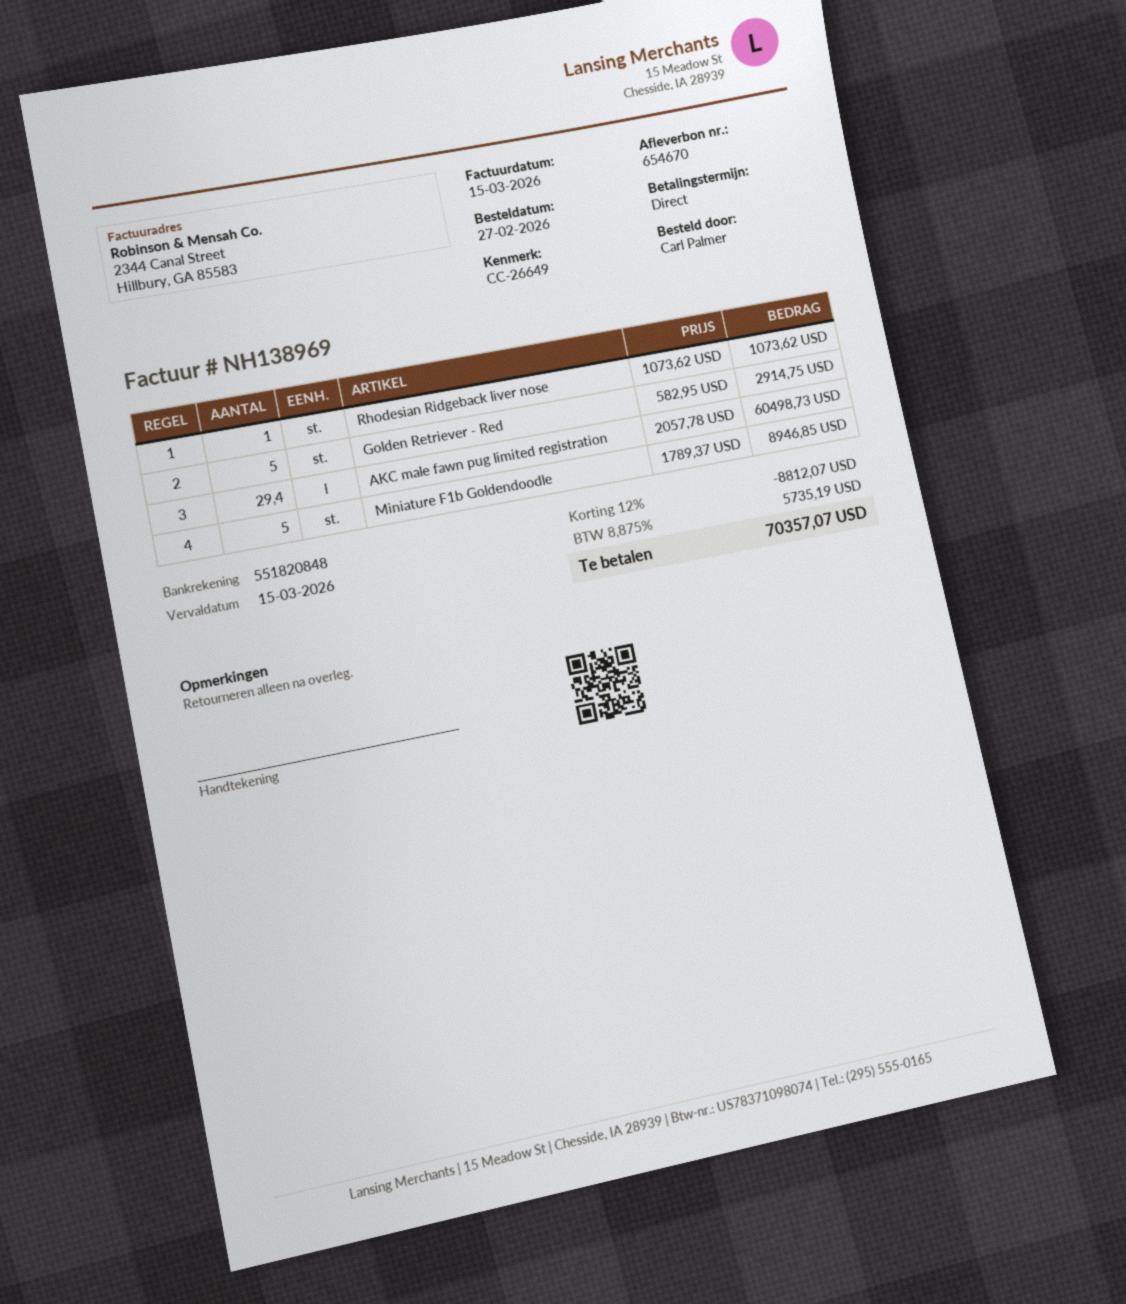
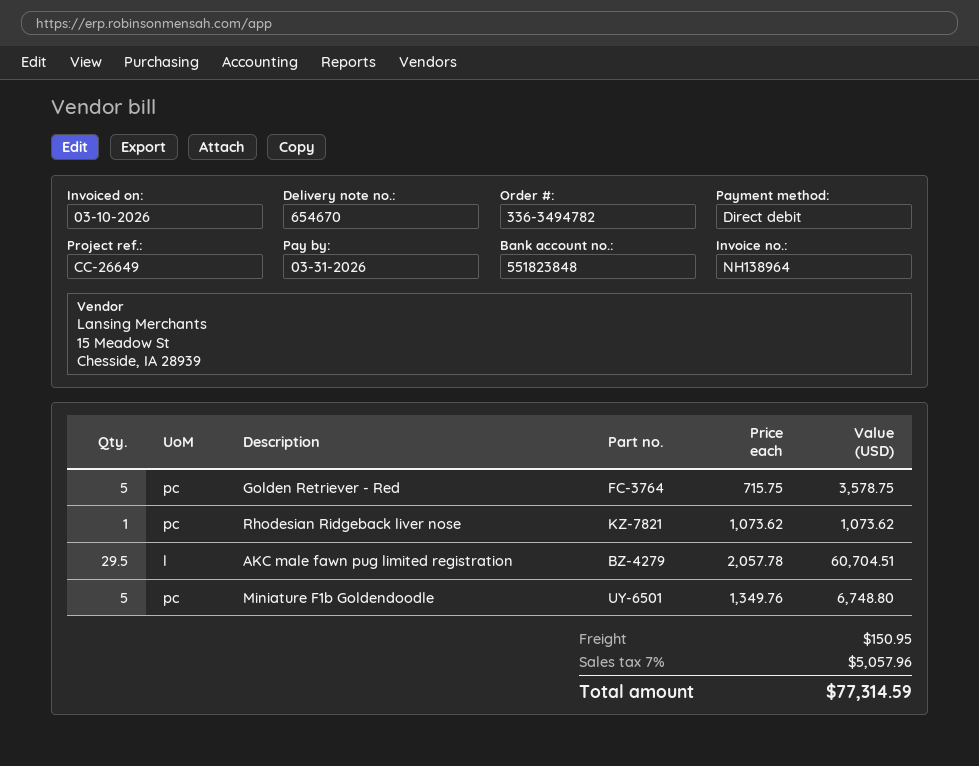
invoice number: NH138969 -> NH138964
invoice date: 2026-03-15 -> 2026-03-10
due date: 2026-03-15 -> 2026-03-31
bank account: 551820848 -> 551823848
Golden Retriever - Red: 5 x 582.95 = 2914.75 -> 5 x 715.75 = 3578.75
AKC male fawn pug limited registration: 29.4 x 2057.78 = 60498.73 -> 29.5 x 2057.78 = 60704.51
Miniature F1b Goldendoodle: 5 x 1789.37 = 8946.85 -> 5 x 1349.76 = 6748.80
discount: 12% = 8812.07 -> none
shipping: none -> 150.95
tax: 8.875% = 5735.19 -> 7% = 5057.96
total: 70357.07 -> 77314.59

